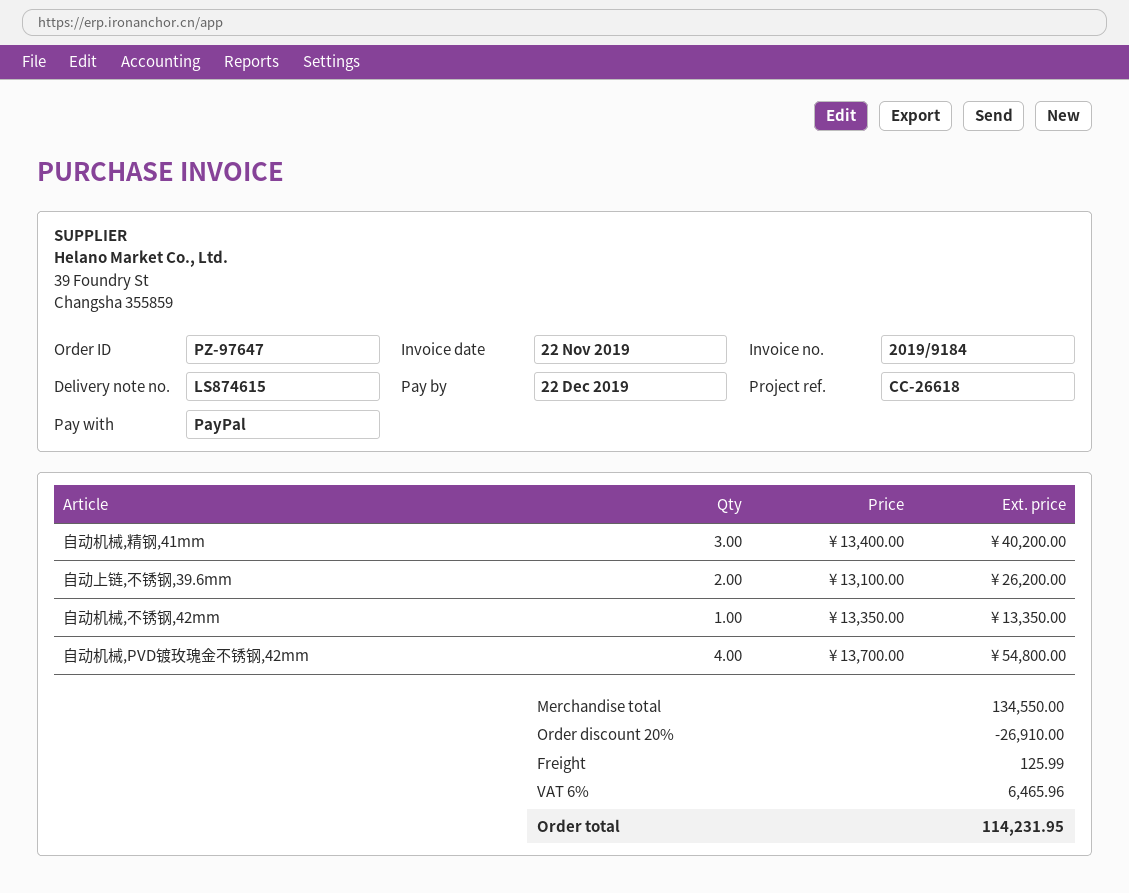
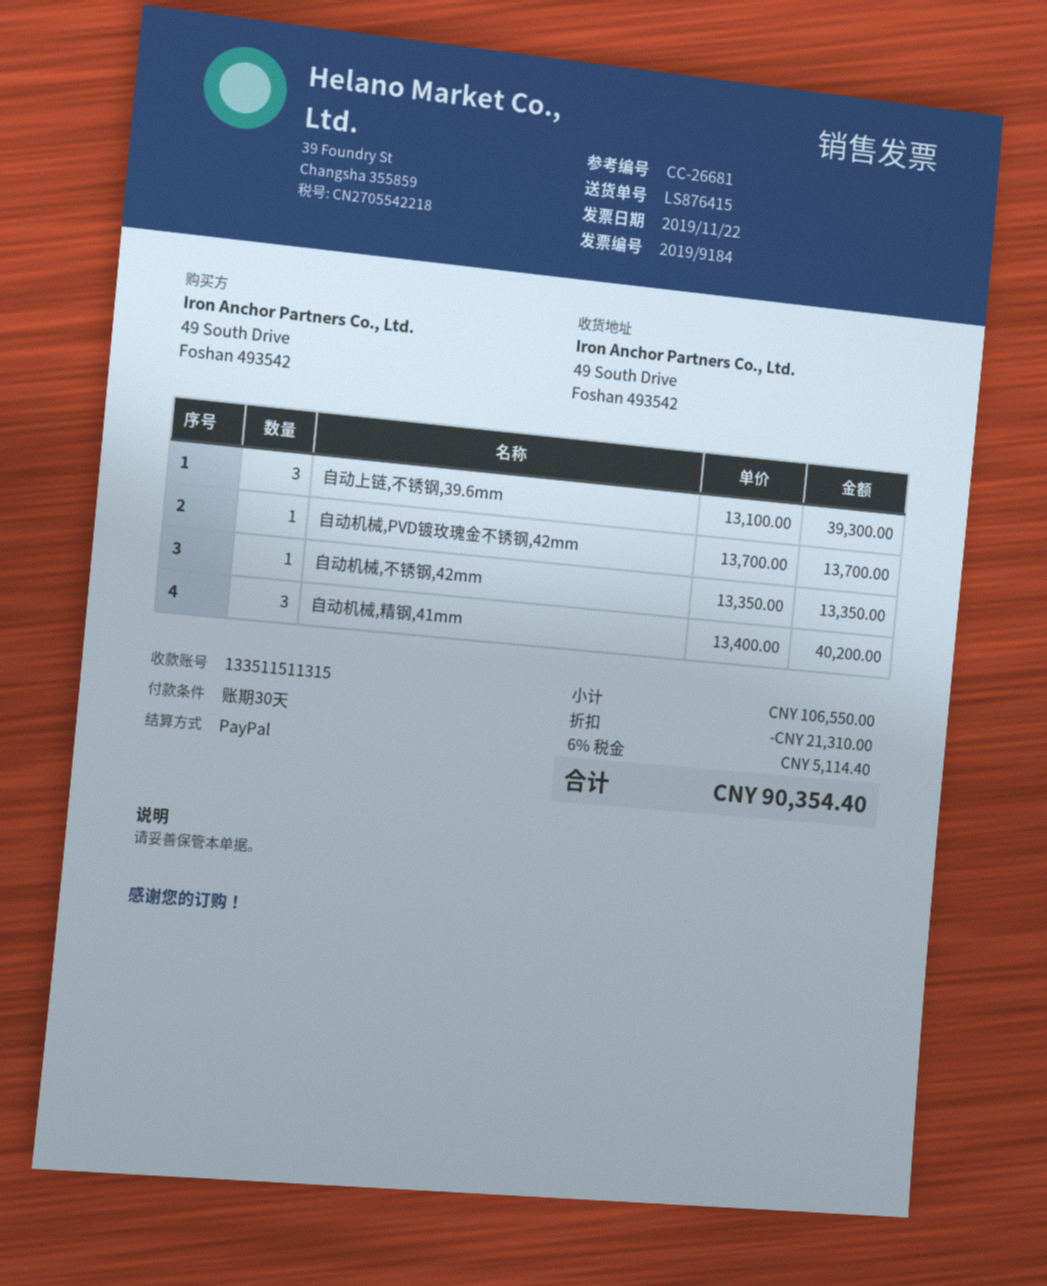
delivery note number: LS874615 -> LS876415
reference: CC-26618 -> CC-26681
自动上链,不锈钢,39.6mm: 2 x 13100.00 = 26200.00 -> 3 x 13100.00 = 39300.00
自动机械,PVD镀玫瑰金不锈钢,42mm: 4 x 13700.00 = 54800.00 -> 1 x 13700.00 = 13700.00
subtotal: 134550.00 -> 106550.00
discount: 26910.00 -> 21310.00
shipping: 125.99 -> none
tax: 6% = 6465.96 -> 6% = 5114.40
total: 114231.95 -> 90354.40

